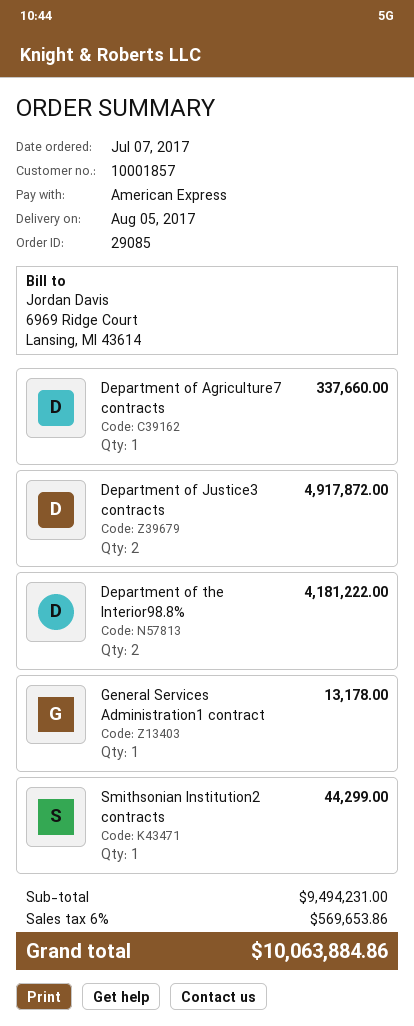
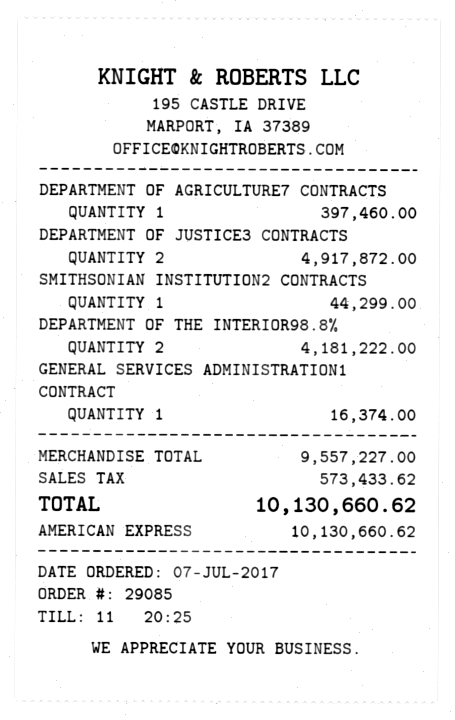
Department of Agriculture7 contracts: 1 for 337660.00 -> 1 for 397460.00
General Services Administration1 contract: 1 for 13178.00 -> 1 for 16374.00
subtotal: 9494231.00 -> 9557227.00
tax: 569653.86 -> 573433.62
total: 10063884.86 -> 10130660.62

